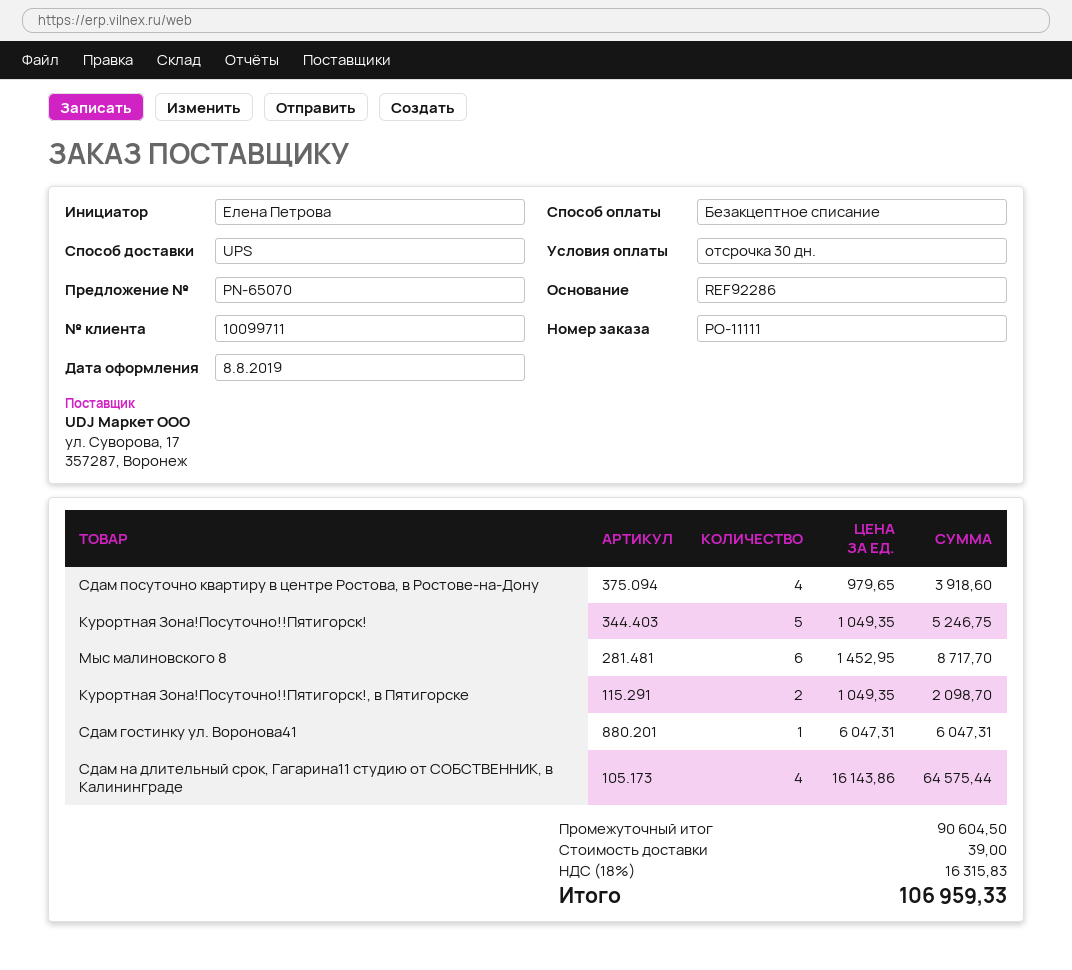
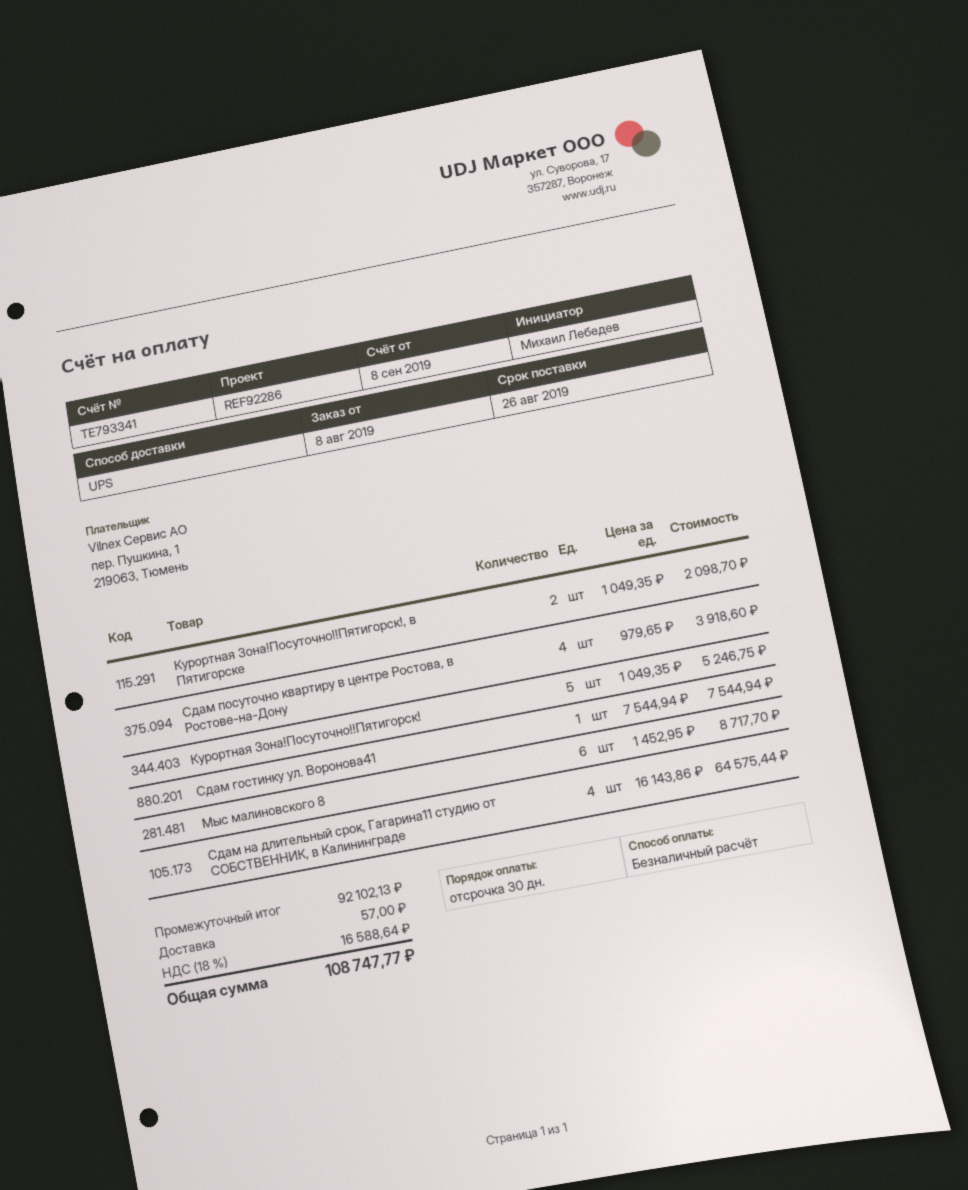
ordered by: Елена Петрова -> Михаил Лебедев
payment method: direct debit -> bank transfer
Сдам гостинку ул. Воронова41: 1 x 6047.31 = 6047.31 -> 1 x 7544.94 = 7544.94
subtotal: 90604.50 -> 92102.13
shipping: 39.00 -> 57.00
tax: 18% = 16315.83 -> 18% = 16588.64
total: 106959.33 -> 108747.77

